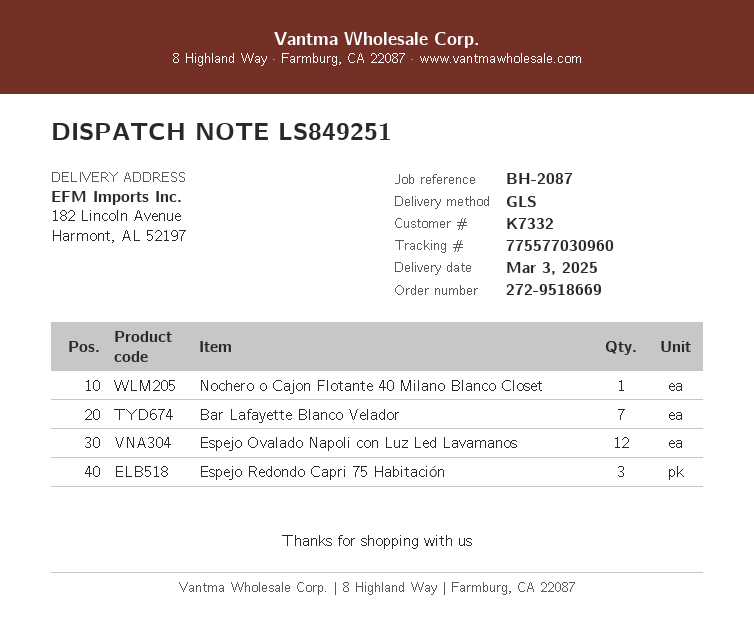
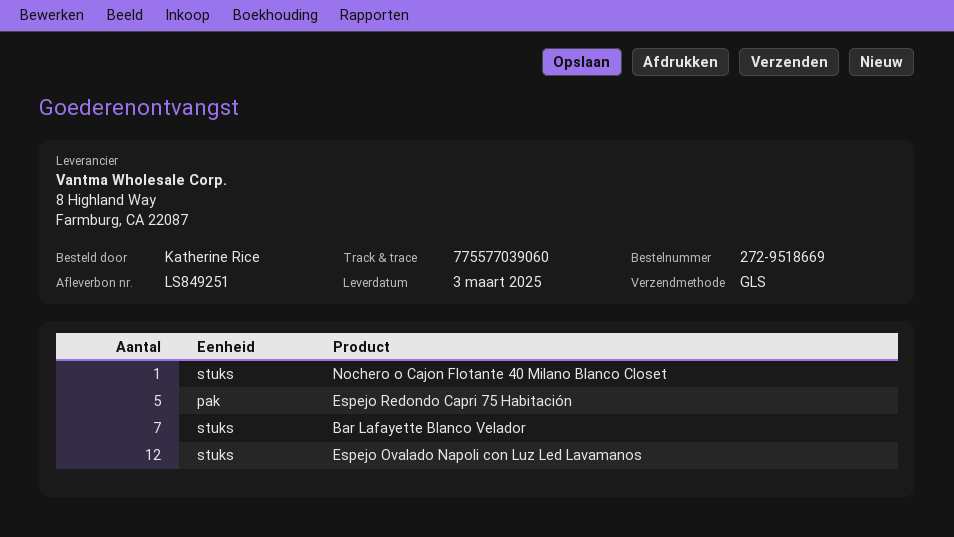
tracking number: 775577030960 -> 775577039060
Espejo Redondo Capri 75 Habitación: 3 -> 5

